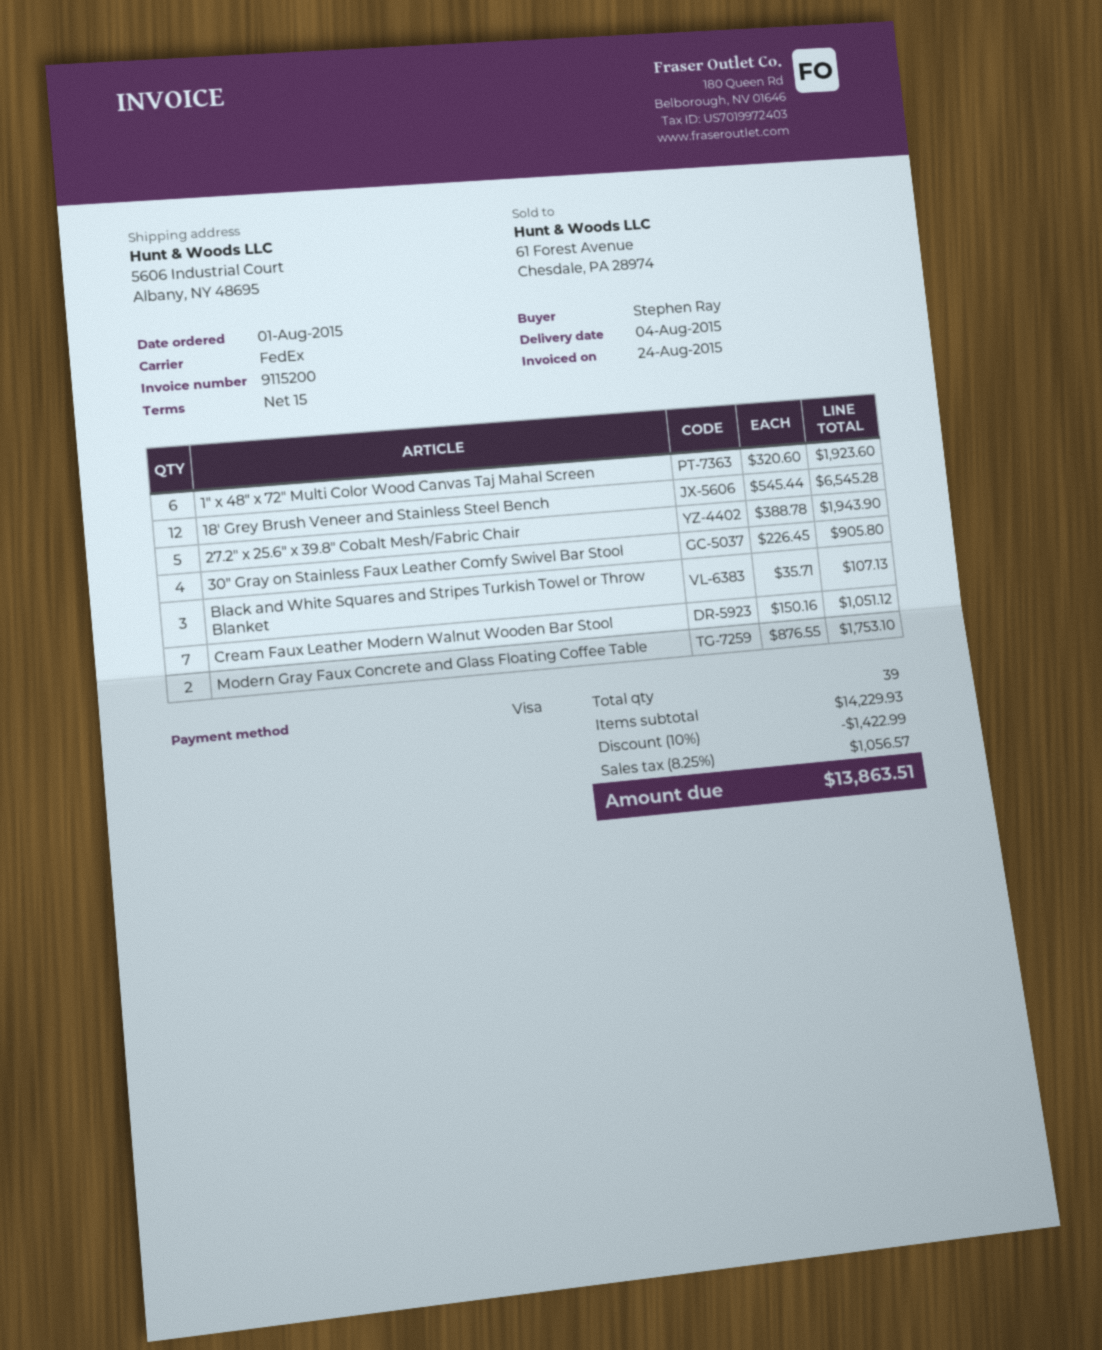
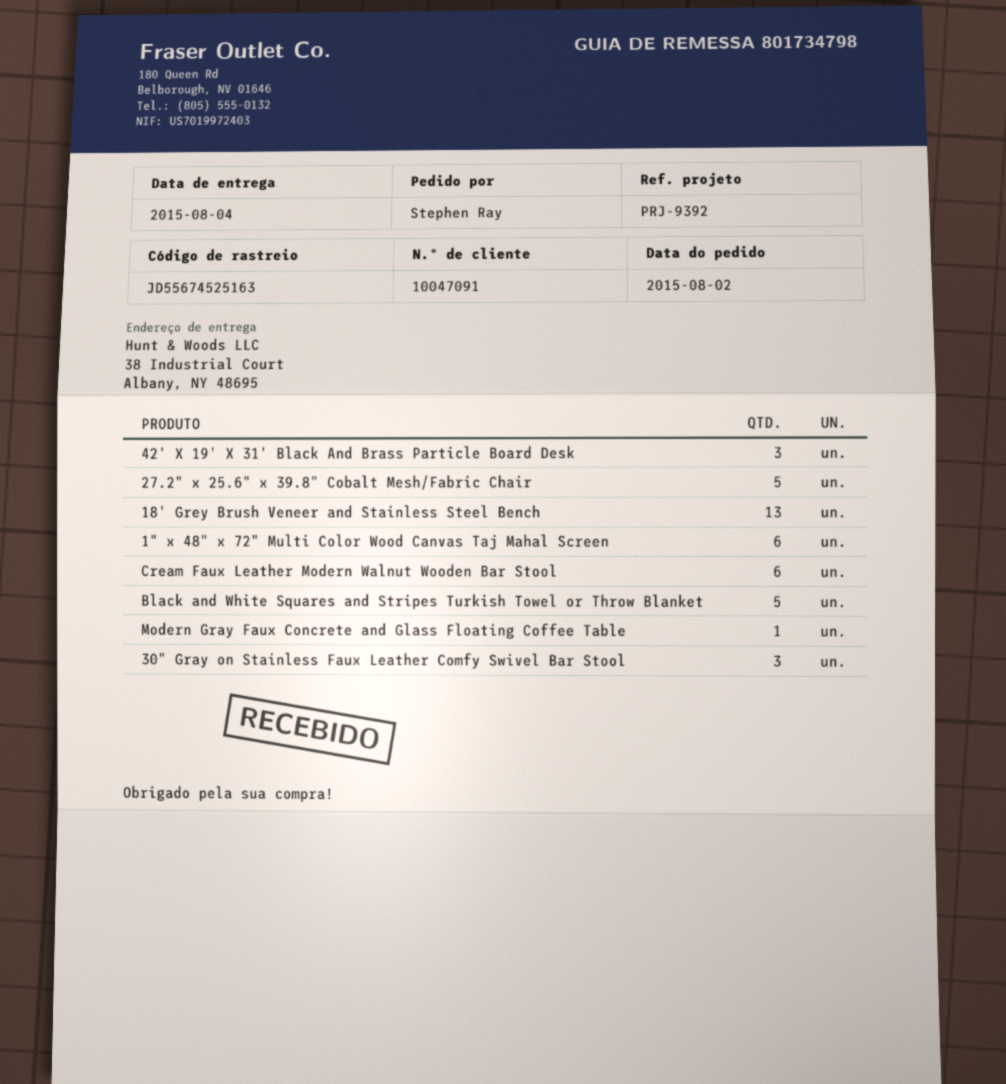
order date: 2015-08-01 -> 2015-08-02
ship to: 5606 Industrial Court, Albany, NY 48695 -> 38 Industrial Court, Albany, NY 48695
18' Grey Brush Veneer and Stainless Steel Bench: 12 -> 13
30" Gray on Stainless Faux Leather Comfy Swivel Bar Stool: 4 -> 3
Black and White Squares and Stripes Turkish Towel or Throw Blanket: 3 -> 5
Cream Faux Leather Modern Walnut Wooden Bar Stool: 7 -> 6
Modern Gray Faux Concrete and Glass Floating Coffee Table: 2 -> 1
42' X 19' X 31' Black And Brass Particle Board Desk: none -> 3

